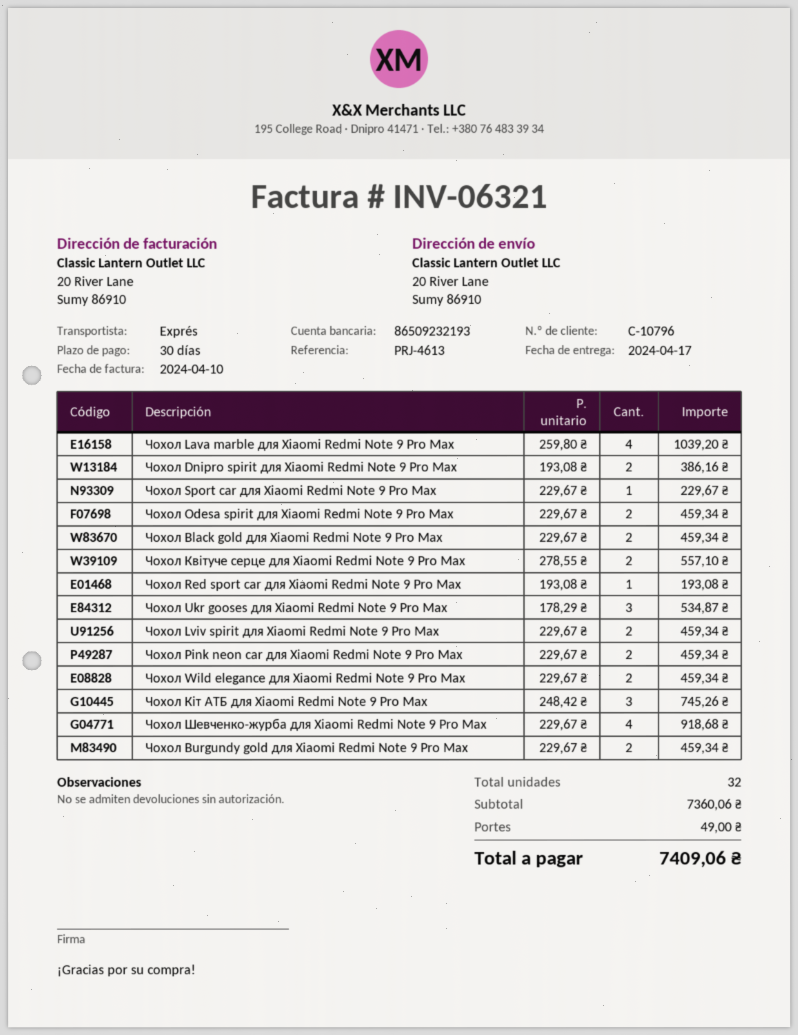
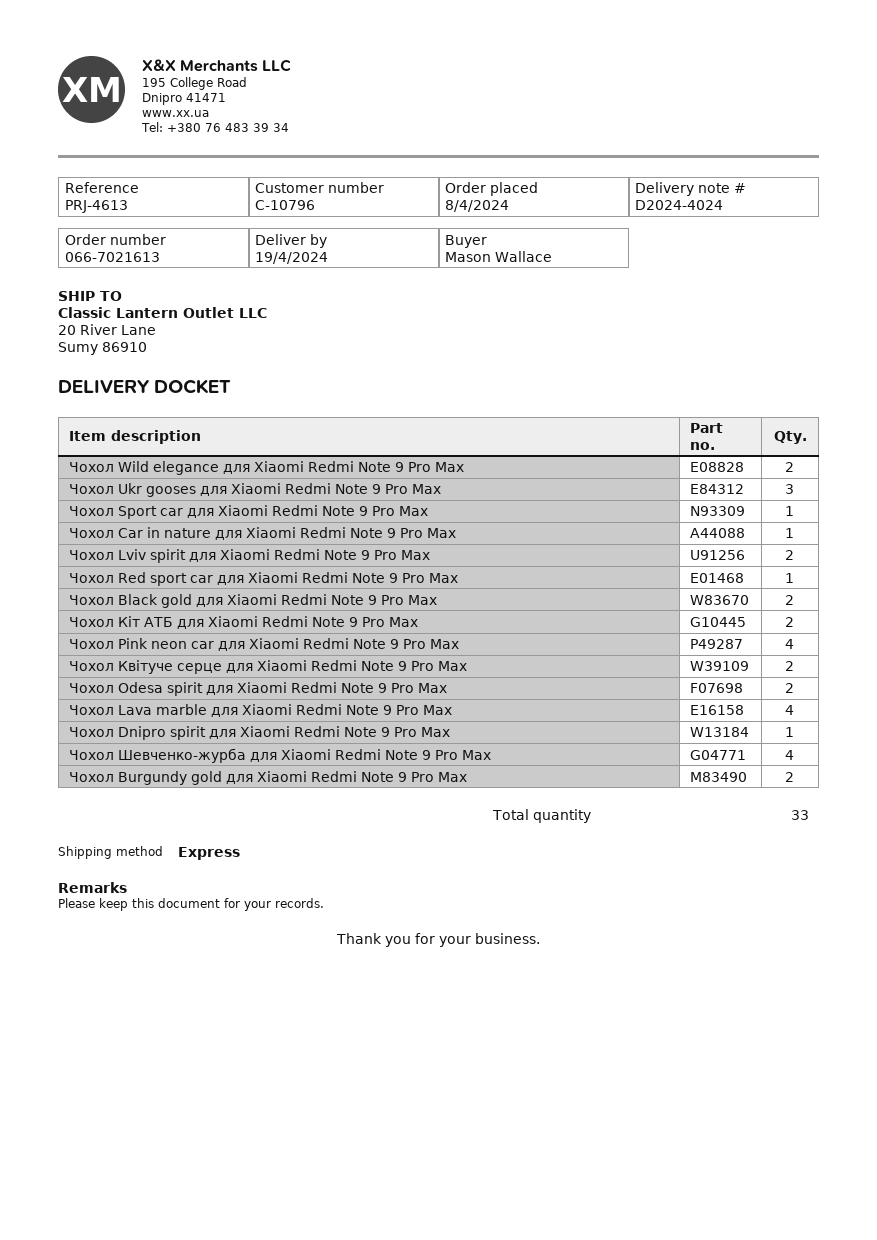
delivery date: 2024-04-17 -> 2024-04-19
Чохол Dnipro spirit для Xiaomi Redmi Note 9 Pro Max: 2 -> 1
Чохол Pink neon car для Xiaomi Redmi Note 9 Pro Max: 2 -> 4
Чохол Кіт АТБ для Xiaomi Redmi Note 9 Pro Max: 3 -> 2
Чохол Car in nature для Xiaomi Redmi Note 9 Pro Max: none -> 1
total quantity: 32 -> 33

